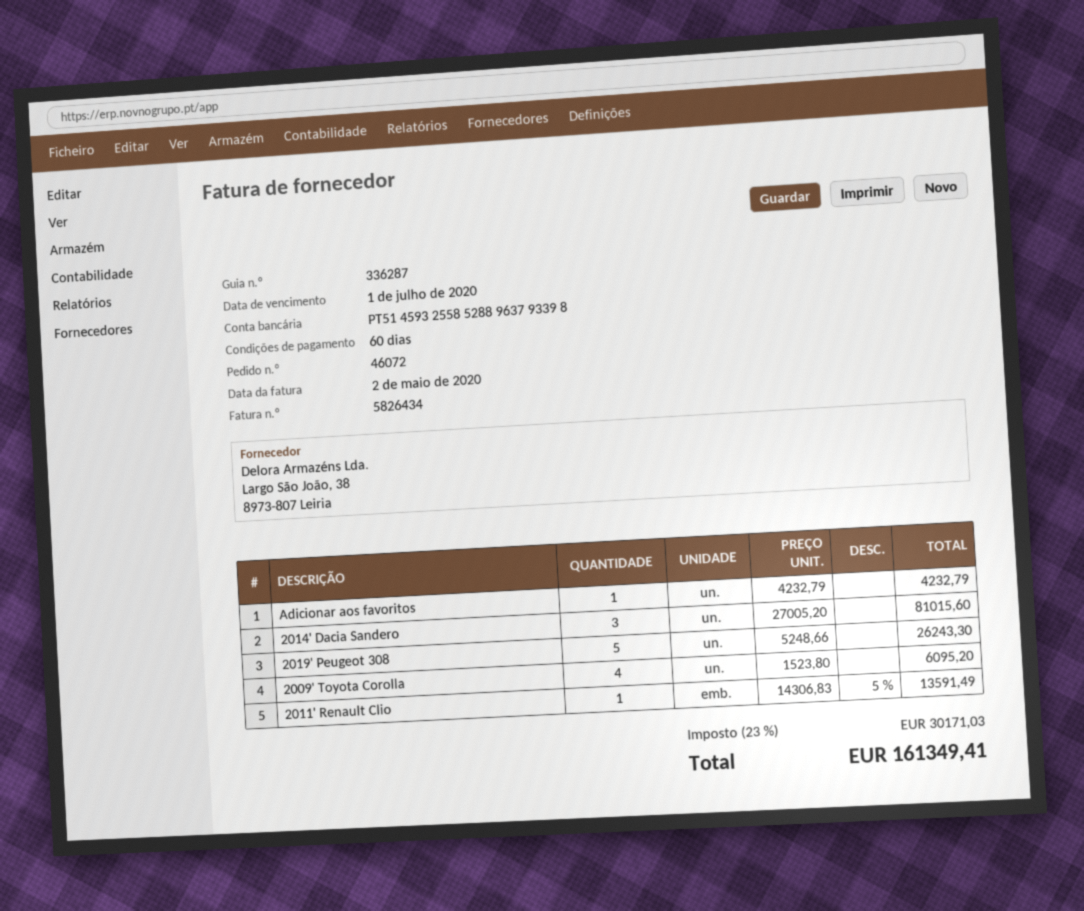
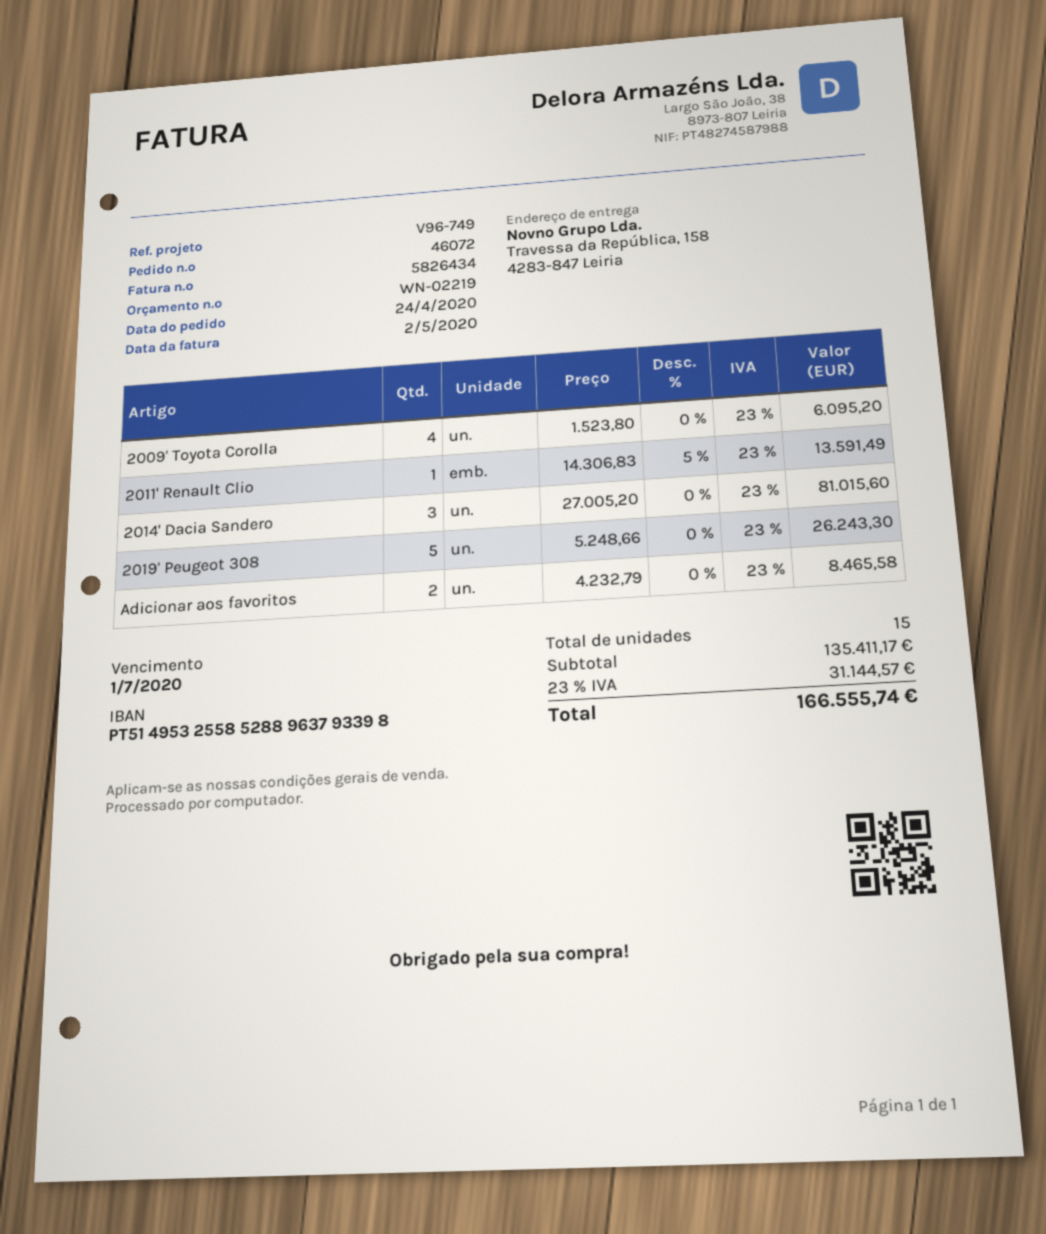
bank account: PT51459325585288963793398 -> PT51495325585288963793398
Adicionar aos favoritos: 1 x 4232.79 = 4232.79 -> 2 x 4232.79 = 8465.58
tax: 23% = 30171.03 -> 23% = 31144.57
total: 161349.41 -> 166555.74

